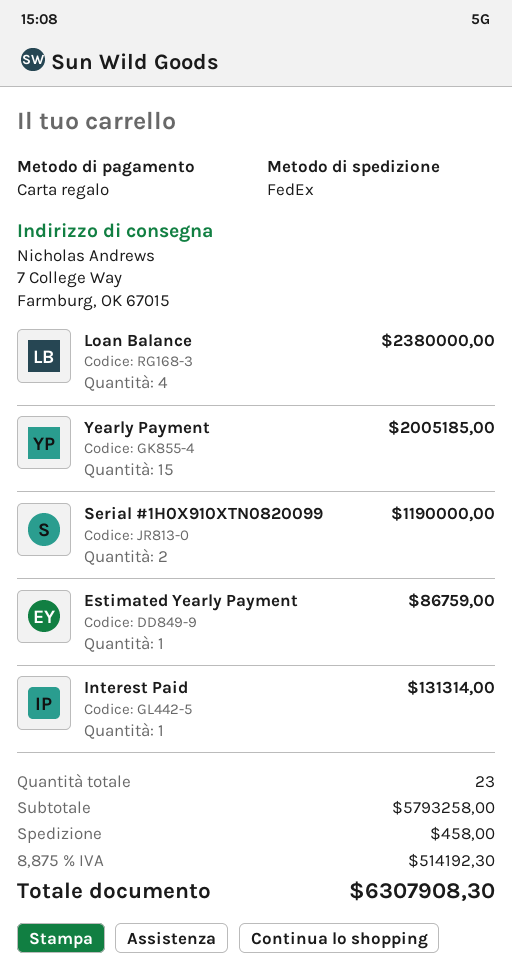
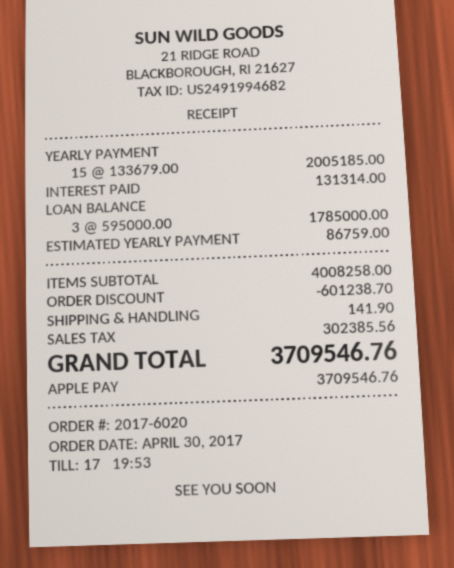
payment method: gift card -> Apple Pay
Loan Balance: 4 for 2380000.00 -> 3 for 1785000.00
Serial #1H0X910XTN0820099: 2 for 1190000.00 -> none
subtotal: 5793258.00 -> 4008258.00
discount: none -> 601238.70
shipping: 458.00 -> 141.90
tax: 514192.30 -> 302385.56
total: 6307908.30 -> 3709546.76

